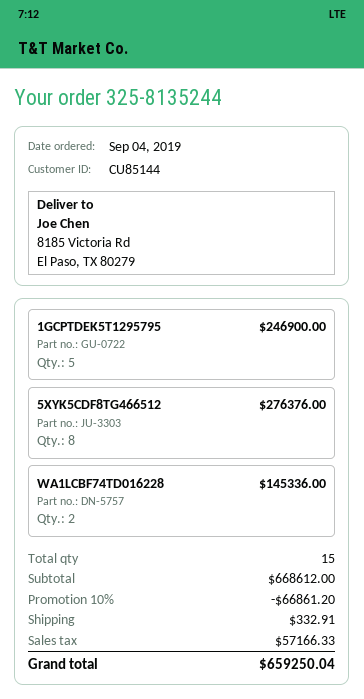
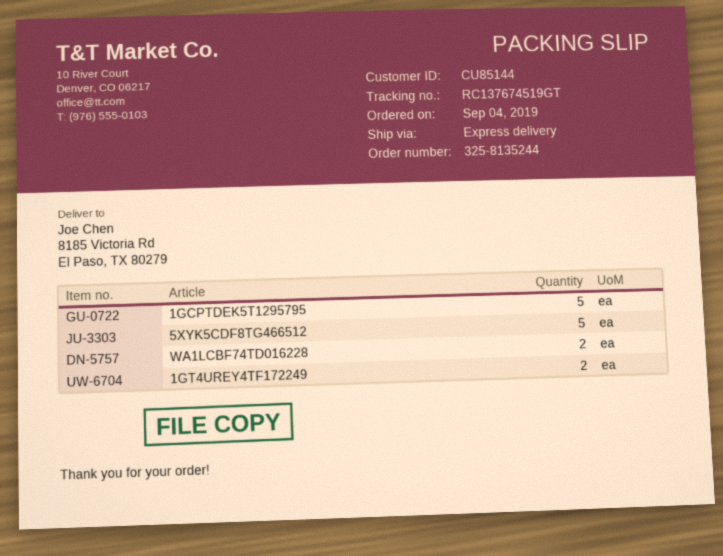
5XYK5CDF8TG466512: 8 -> 5
1GT4UREY4TF172249: none -> 2

